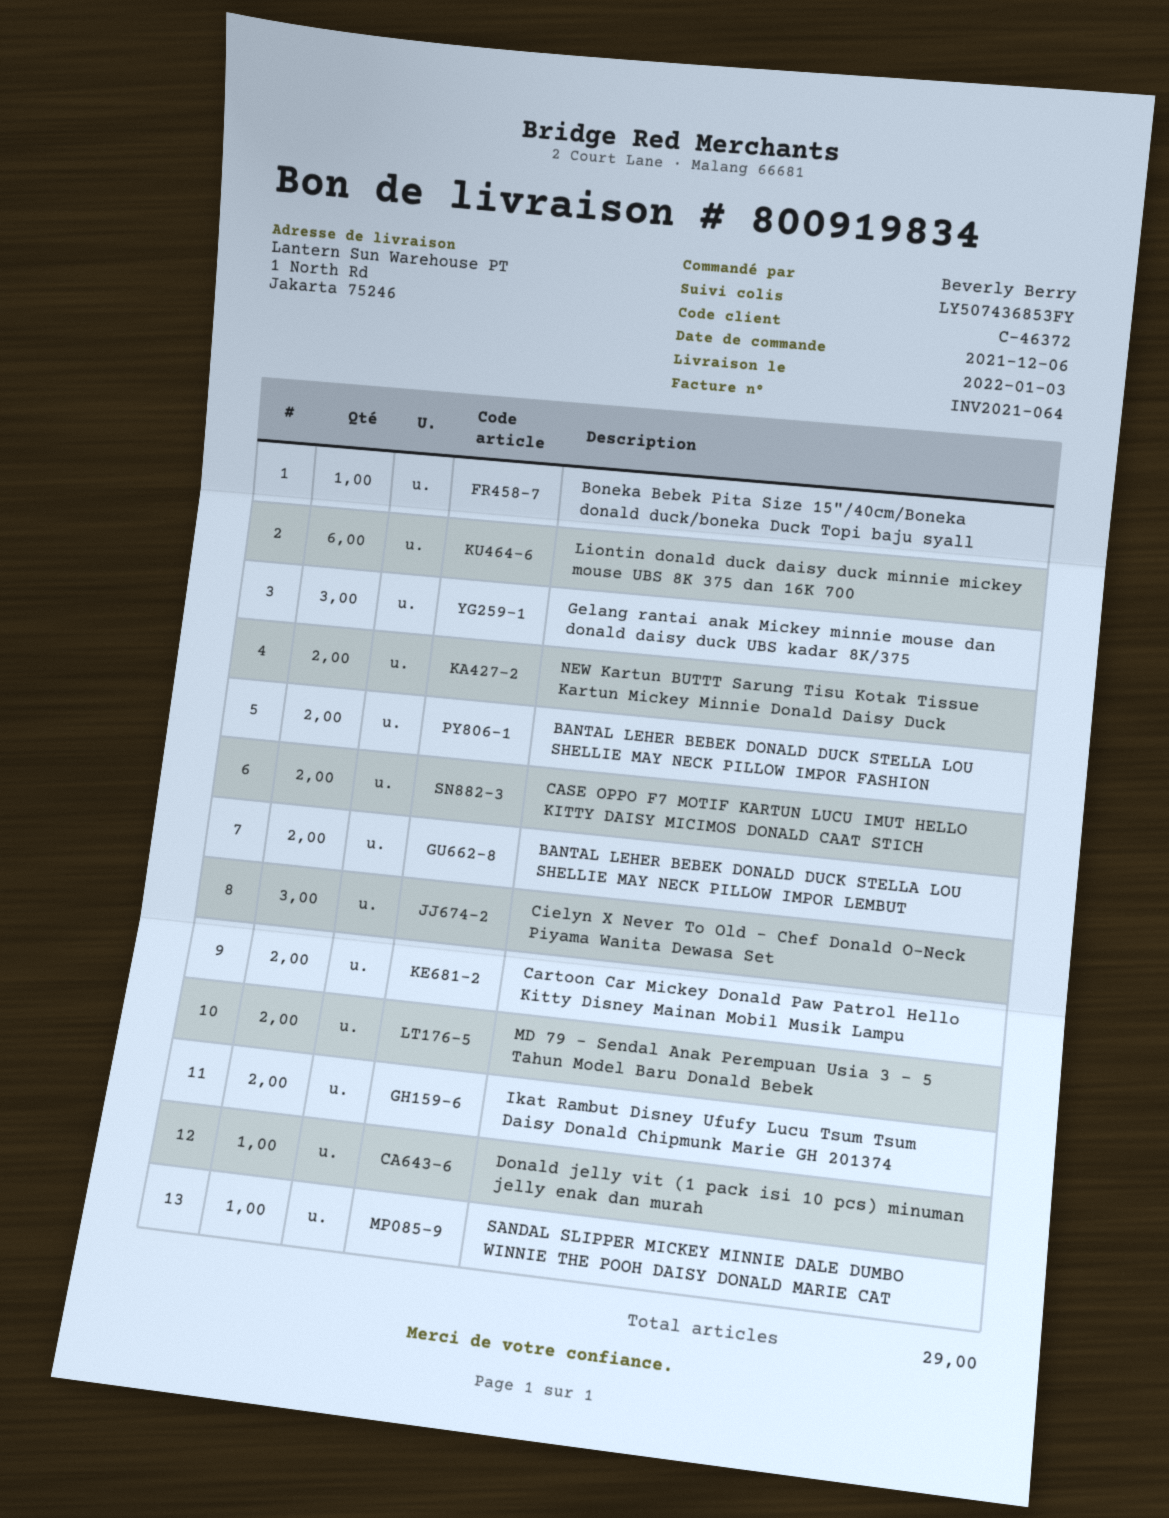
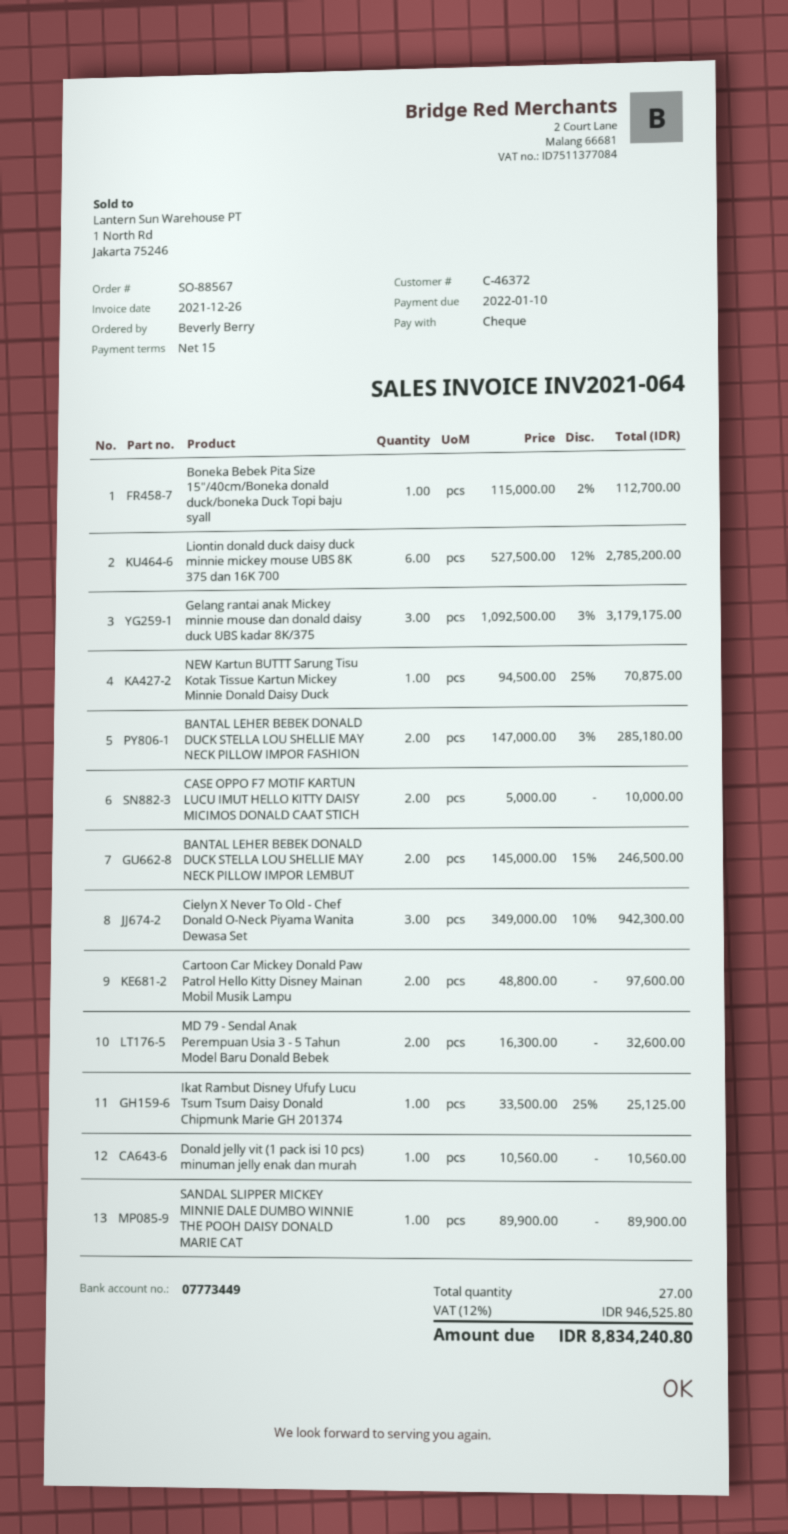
NEW Kartun BUTTT Sarung Tisu Kotak Tissue Kartun Mickey Minnie Donald Daisy Duck: 2 -> 1
Ikat Rambut Disney Ufufy Lucu Tsum Tsum Daisy Donald Chipmunk Marie GH 201374: 2 -> 1
total quantity: 29 -> 27

